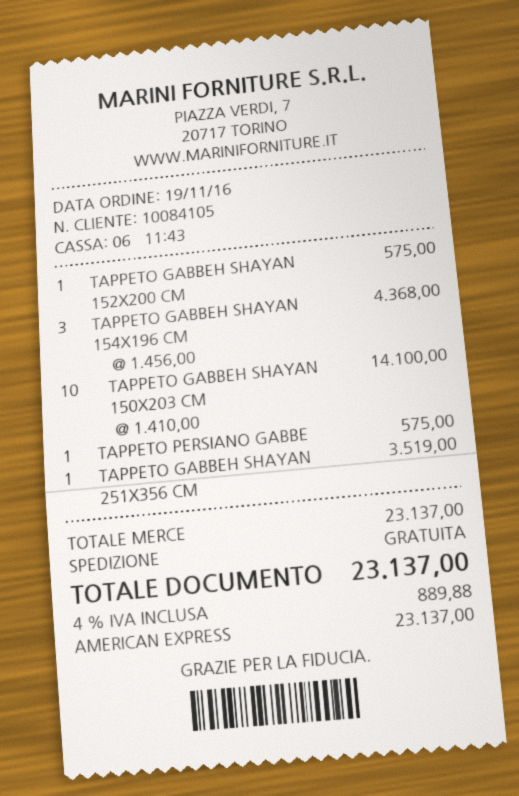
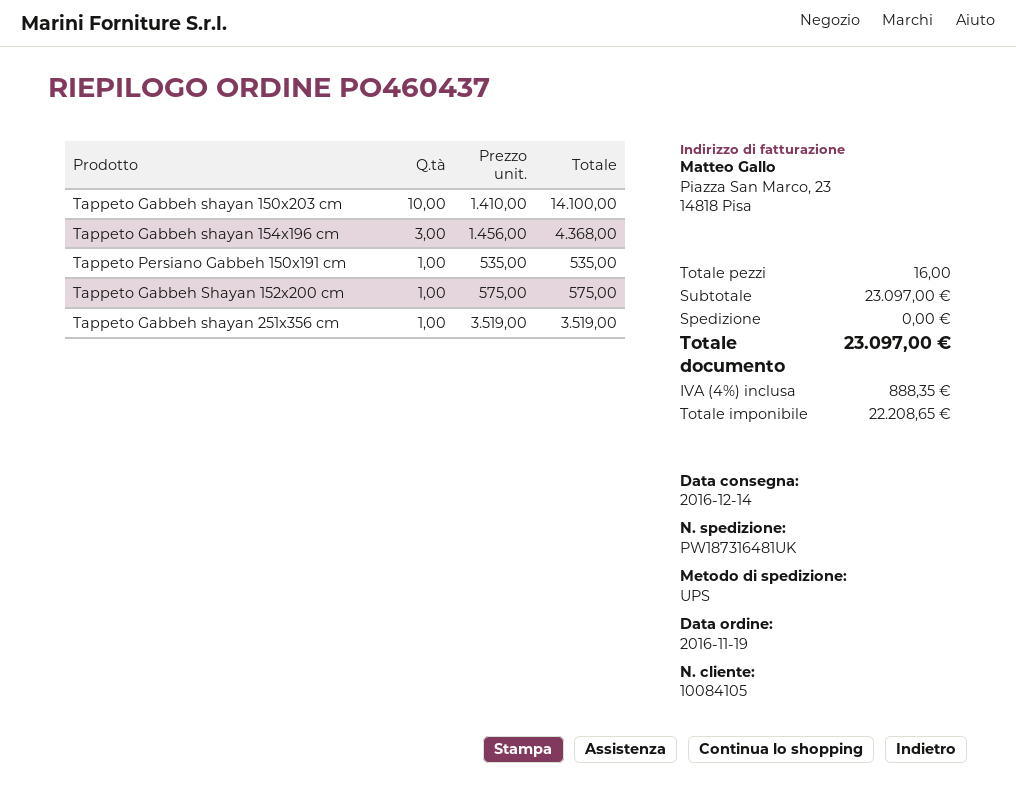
TAPPETO PERSIANO GABBE: 1 x 575.00 = 575.00 -> 1 x 535.00 = 535.00
subtotal: 23137.00 -> 23097.00
tax: 4% = 889.88 -> 4% = 888.35
total: 23137.00 -> 23097.00

